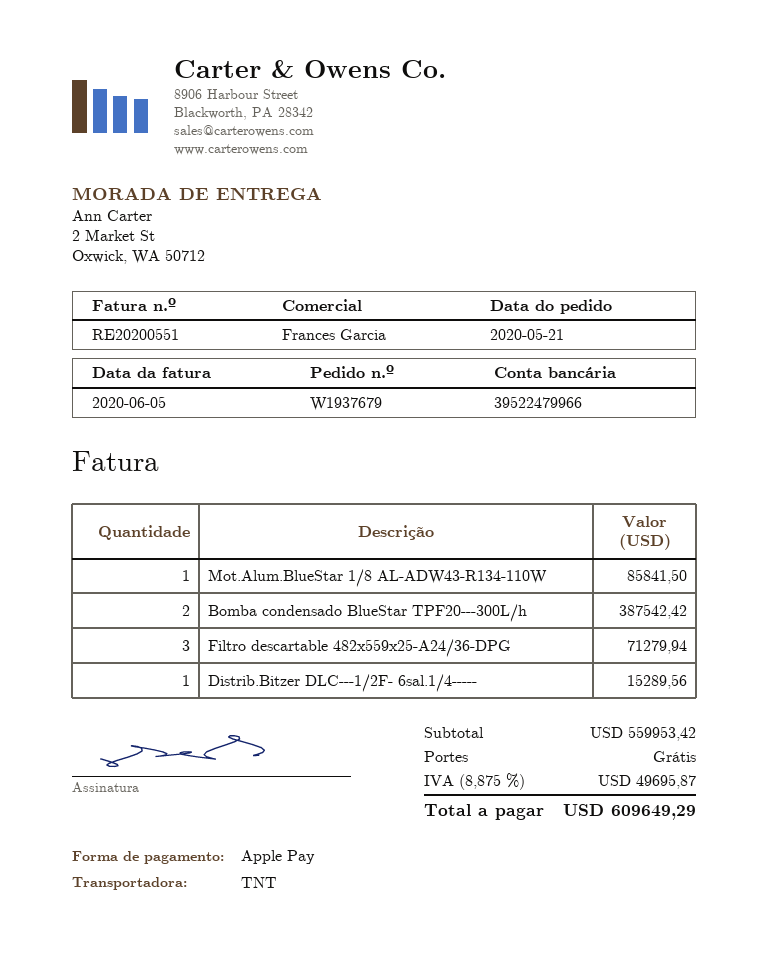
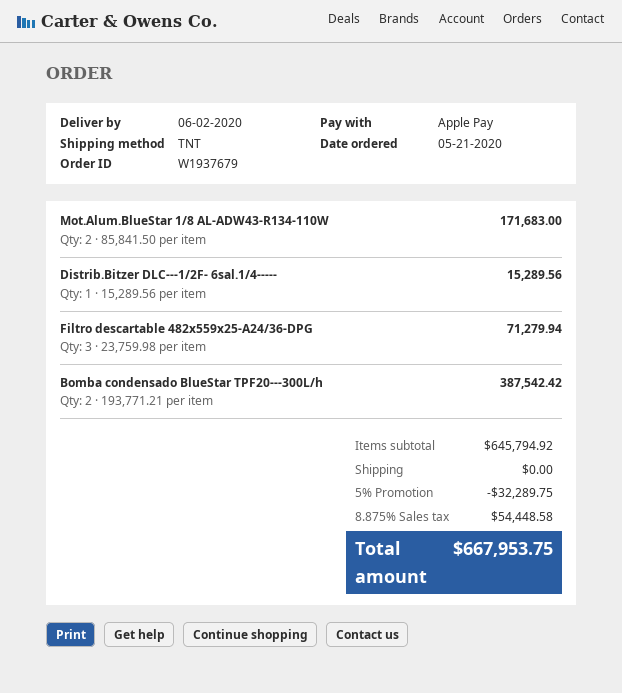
Mot.Alum.BlueStar 1/8 AL-ADW43-R134-110W: 1 for 85841.50 -> 2 for 171683.00
subtotal: 559953.42 -> 645794.92
discount: none -> 5% = 32289.75
tax: 8.875% = 49695.87 -> 8.875% = 54448.58
total: 609649.29 -> 667953.75

